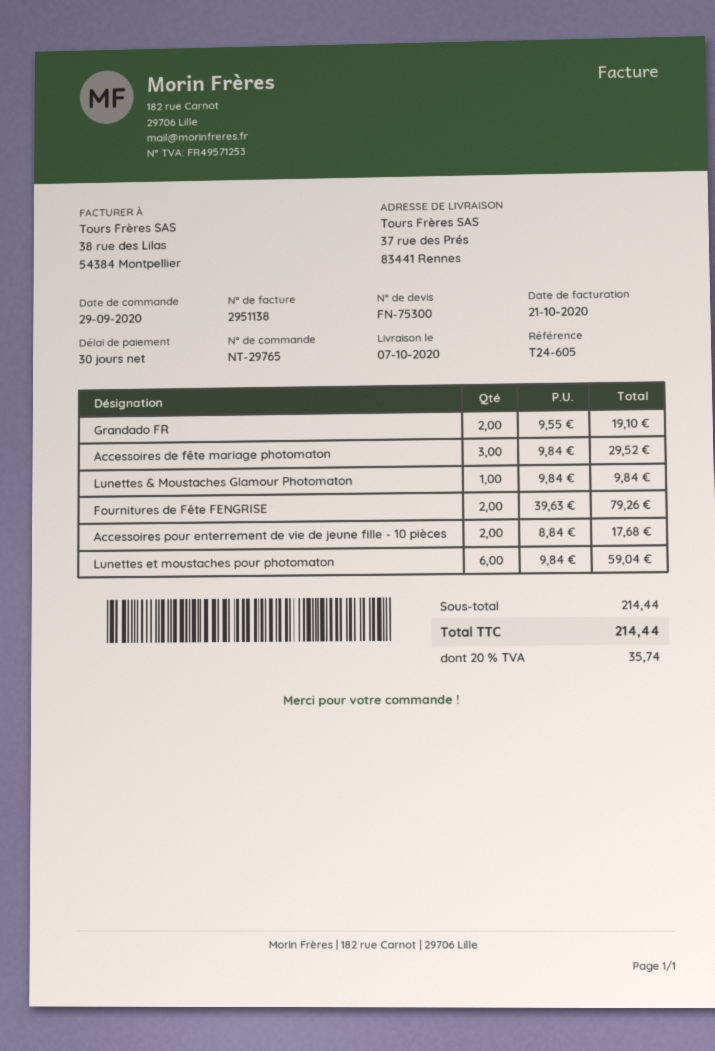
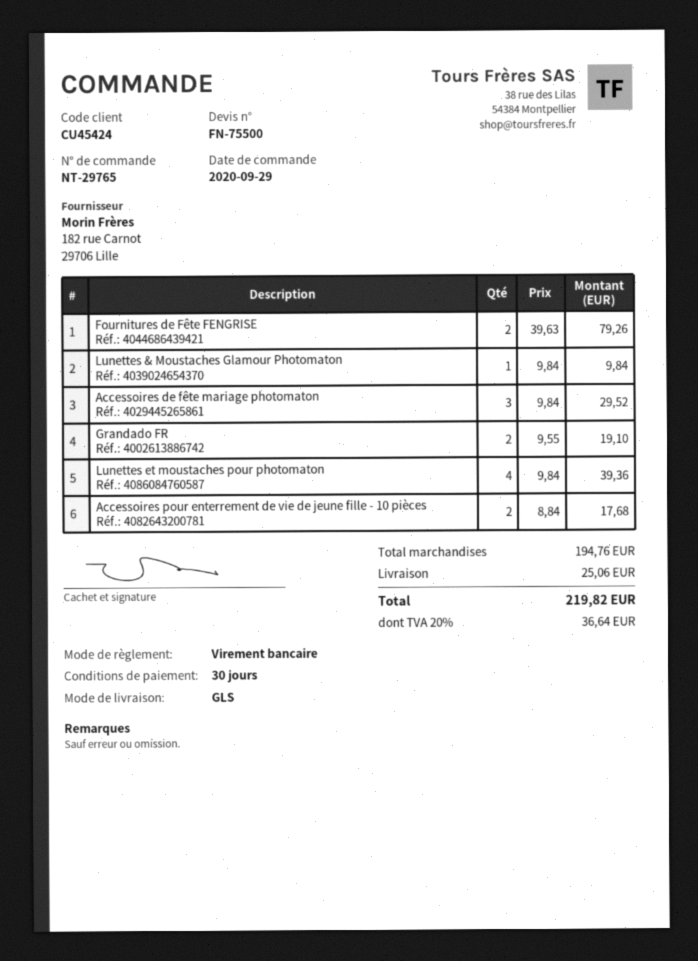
quote number: FN-75300 -> FN-75500
Lunettes et moustaches pour photomaton: 6 x 9.84 = 59.04 -> 4 x 9.84 = 39.36
subtotal: 214.44 -> 194.76
shipping: none -> 25.06
tax: 20% = 35.74 -> 20% = 36.64
total: 214.44 -> 219.82

